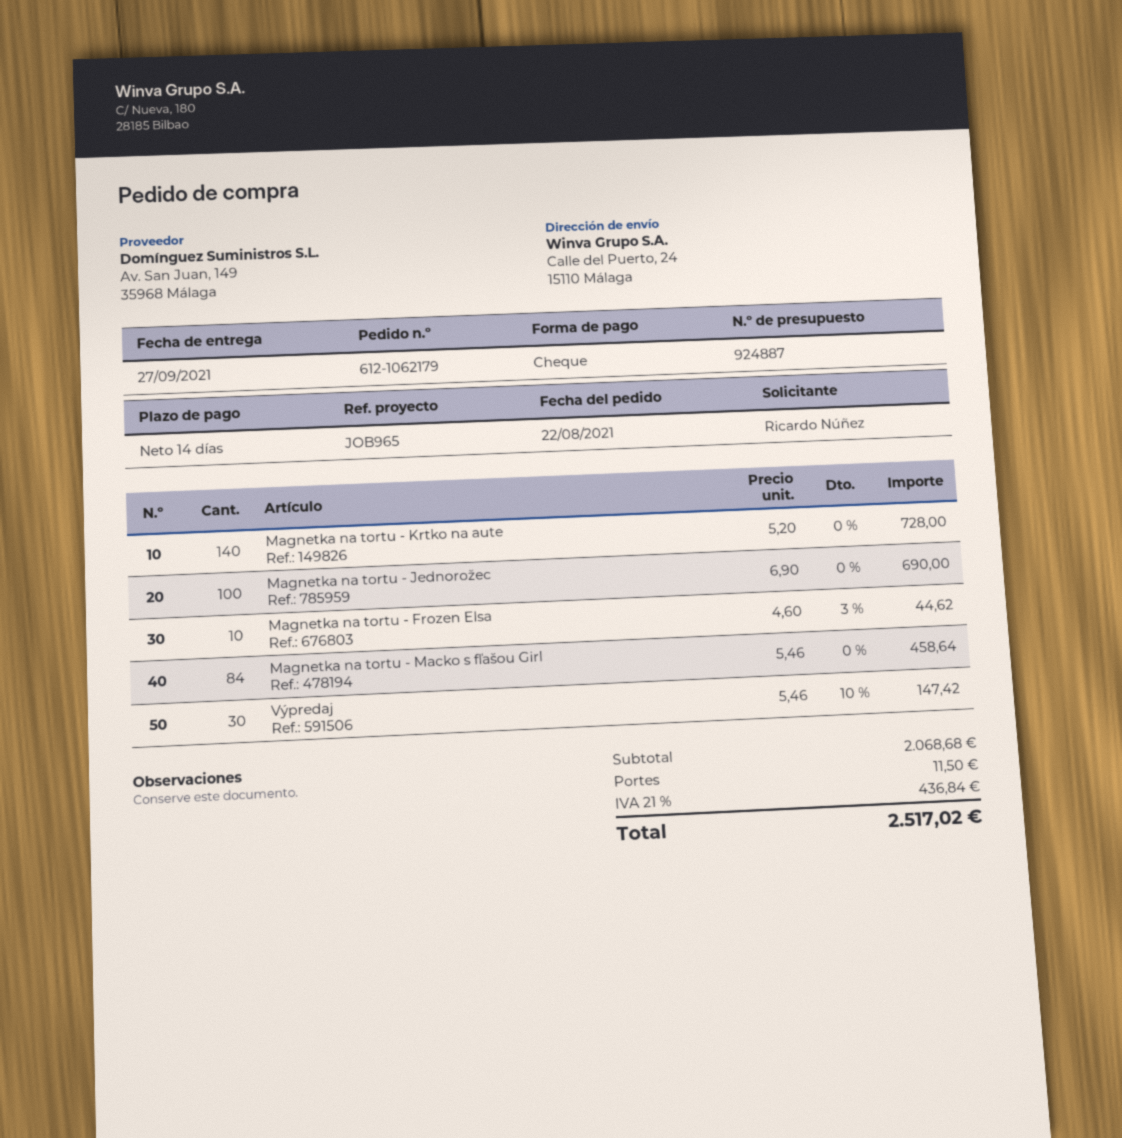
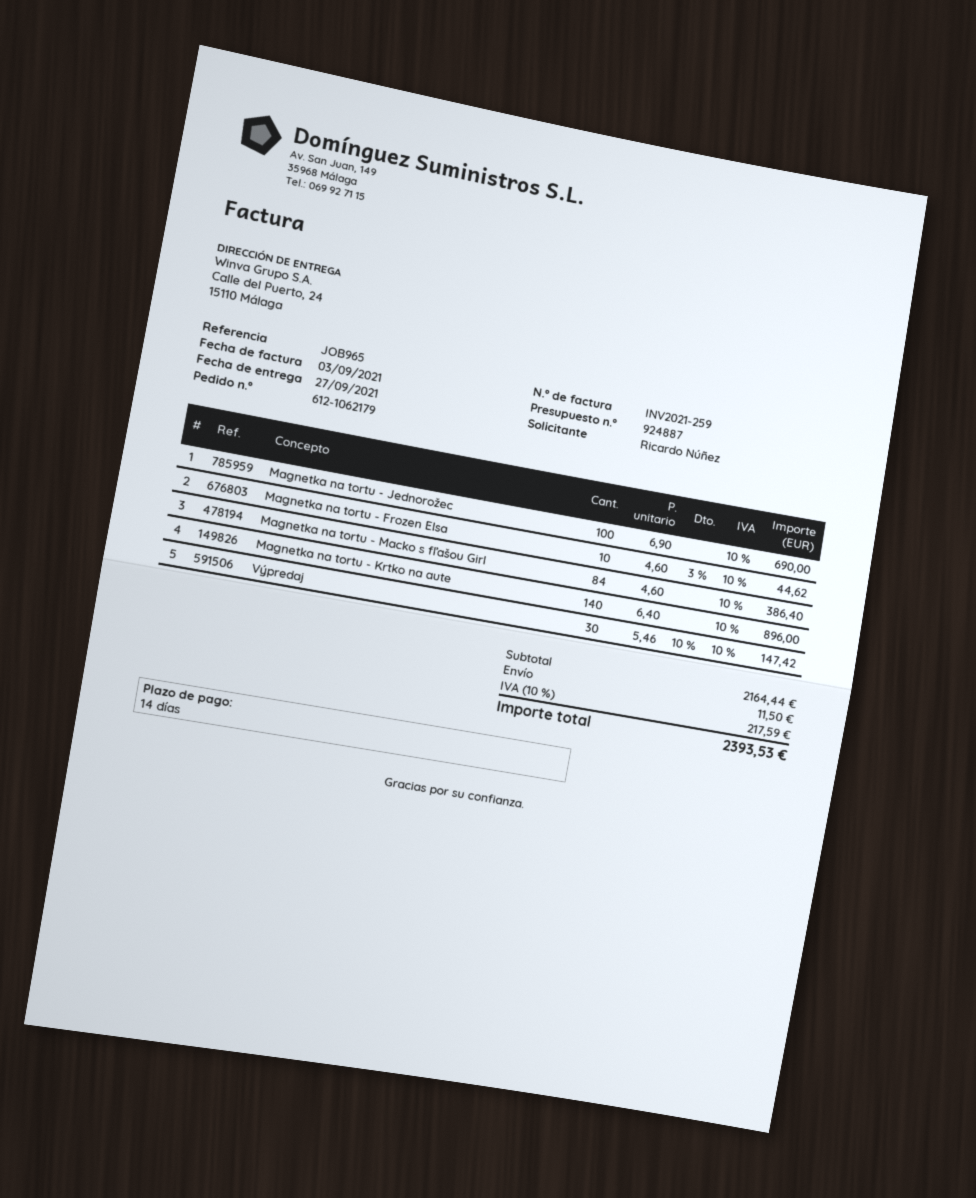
Magnetka na tortu - Krtko na aute: 140 x 5.20 = 728.00 -> 140 x 6.40 = 896.00
Magnetka na tortu - Macko s fľašou Girl: 84 x 5.46 = 458.64 -> 84 x 4.60 = 386.40
subtotal: 2068.68 -> 2164.44
tax: 21% = 436.84 -> 10% = 217.59
total: 2517.02 -> 2393.53

